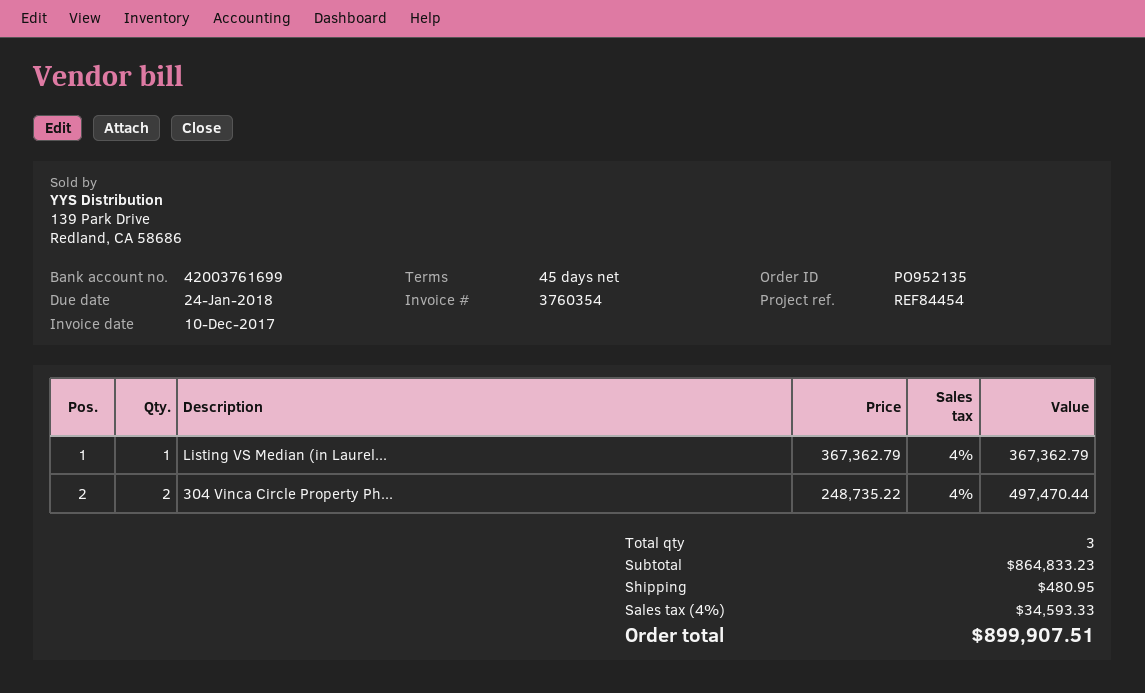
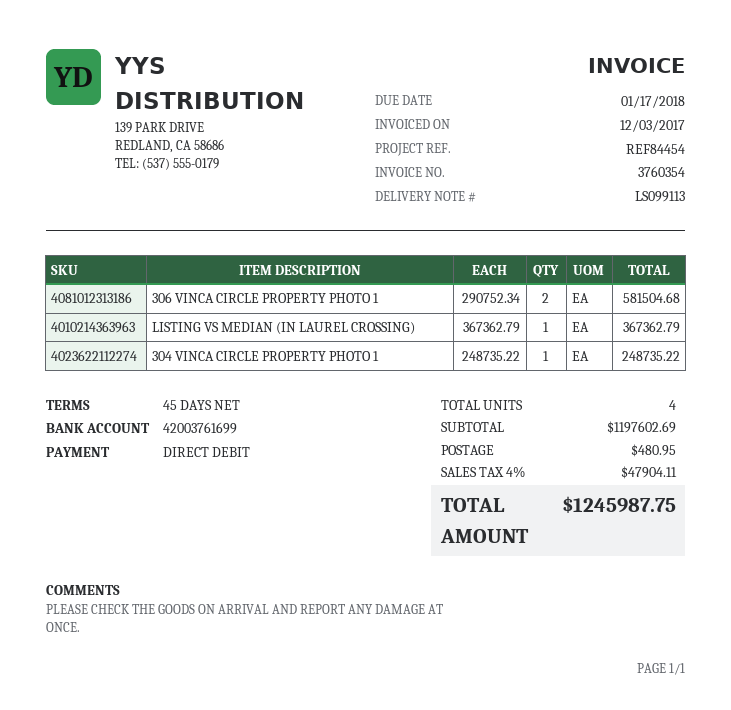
invoice date: 2017-12-10 -> 2017-12-03
due date: 2018-01-24 -> 2018-01-17
304 Vinca Circle Property Ph...: 2 x 248735.22 = 497470.44 -> 1 x 248735.22 = 248735.22
306 VINCA CIRCLE PROPERTY PHOTO 1: none -> 2 x 290752.34 = 581504.68
total quantity: 3 -> 4
subtotal: 864833.23 -> 1197602.69
tax: 4% = 34593.33 -> 4% = 47904.11
total: 899907.51 -> 1245987.75

